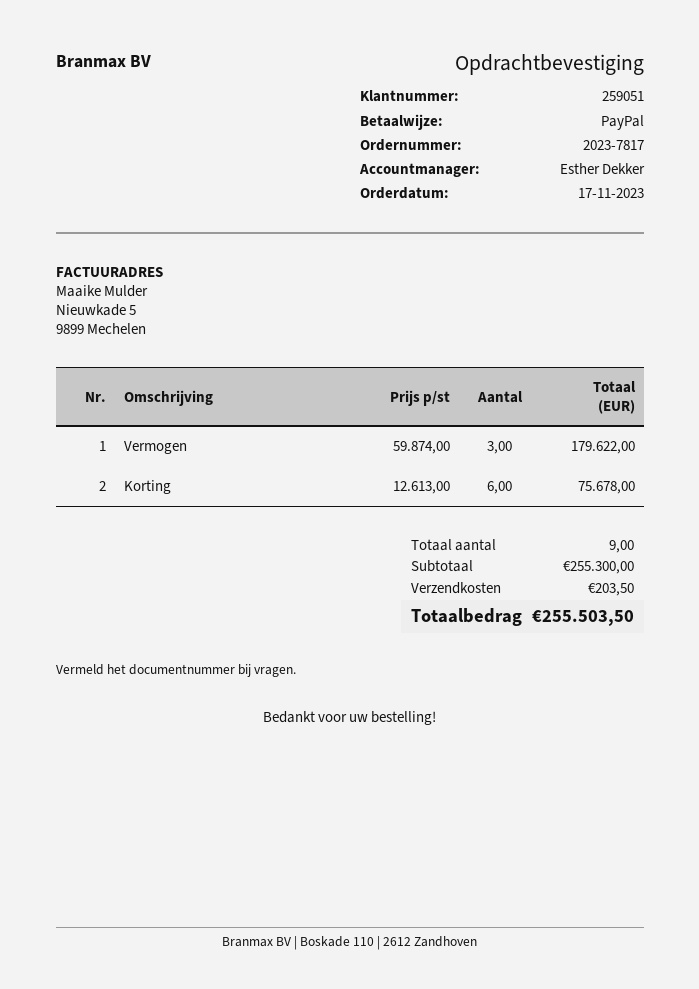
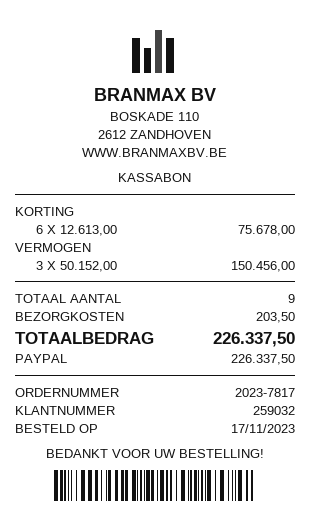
customer number: 259051 -> 259032
Vermogen: 3 x 59874.00 = 179622.00 -> 3 x 50152.00 = 150456.00
total: 255503.50 -> 226337.50

